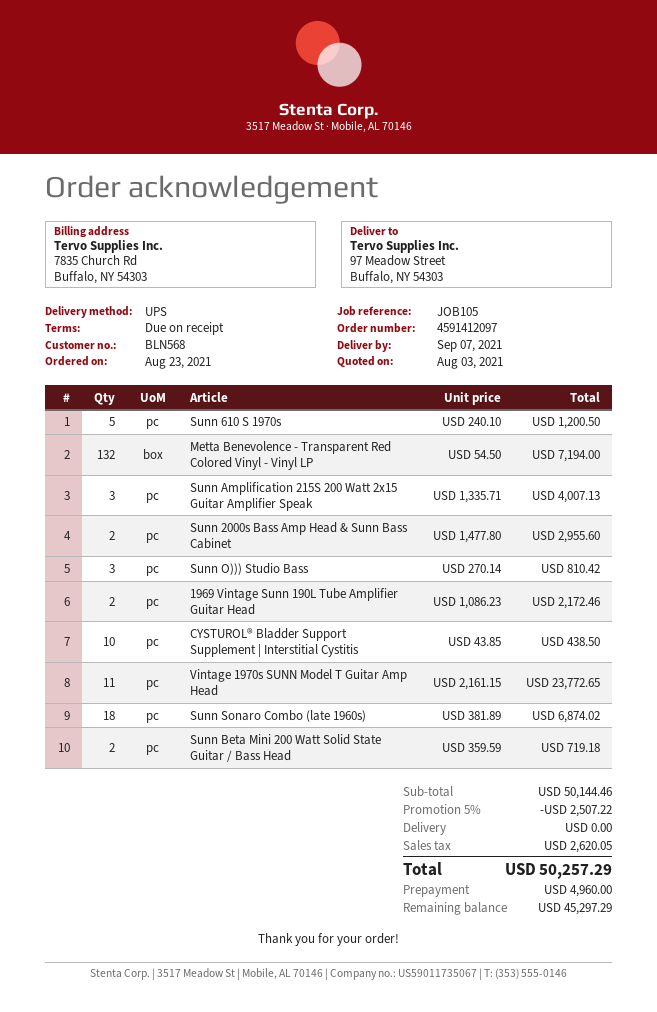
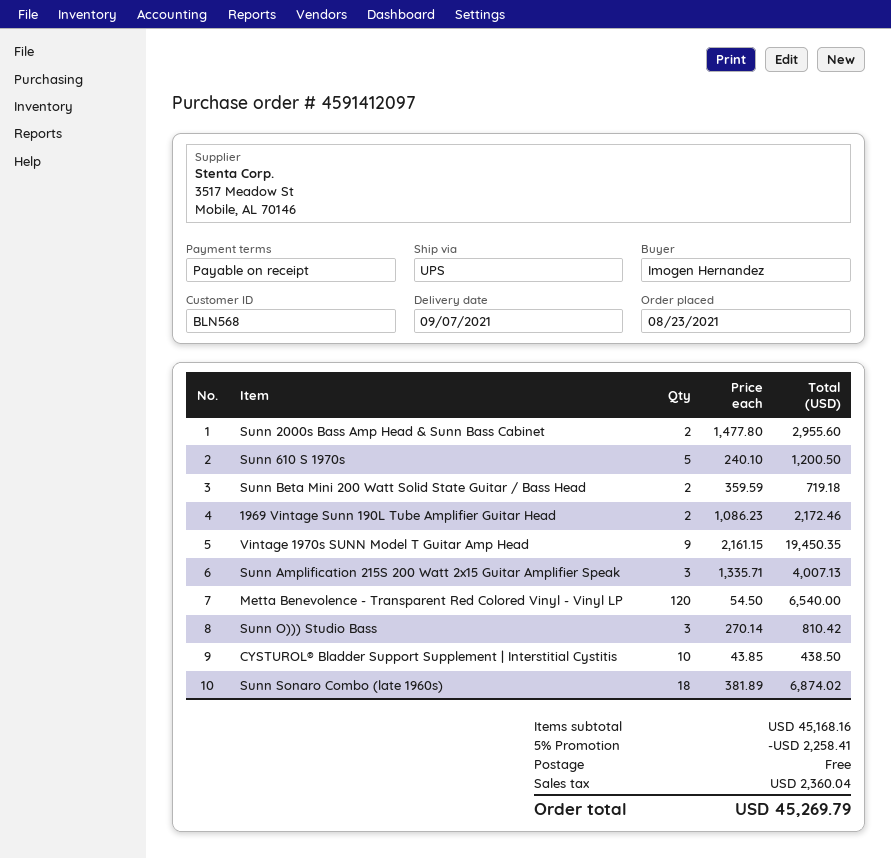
Metta Benevolence - Transparent Red Colored Vinyl - Vinyl LP: 132 x 54.50 = 7194.00 -> 120 x 54.50 = 6540.00
Vintage 1970s SUNN Model T Guitar Amp Head: 11 x 2161.15 = 23772.65 -> 9 x 2161.15 = 19450.35
subtotal: 50144.46 -> 45168.16
discount: 5% = 2507.22 -> 5% = 2258.41
tax: 2620.05 -> 2360.04
total: 50257.29 -> 45269.79

